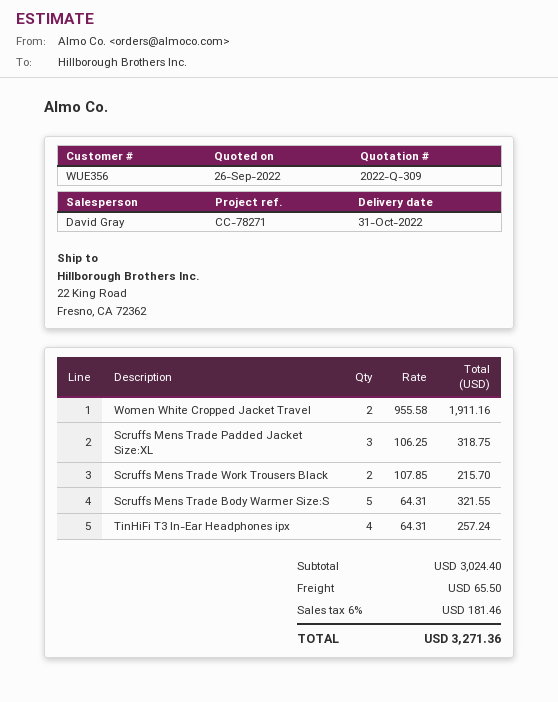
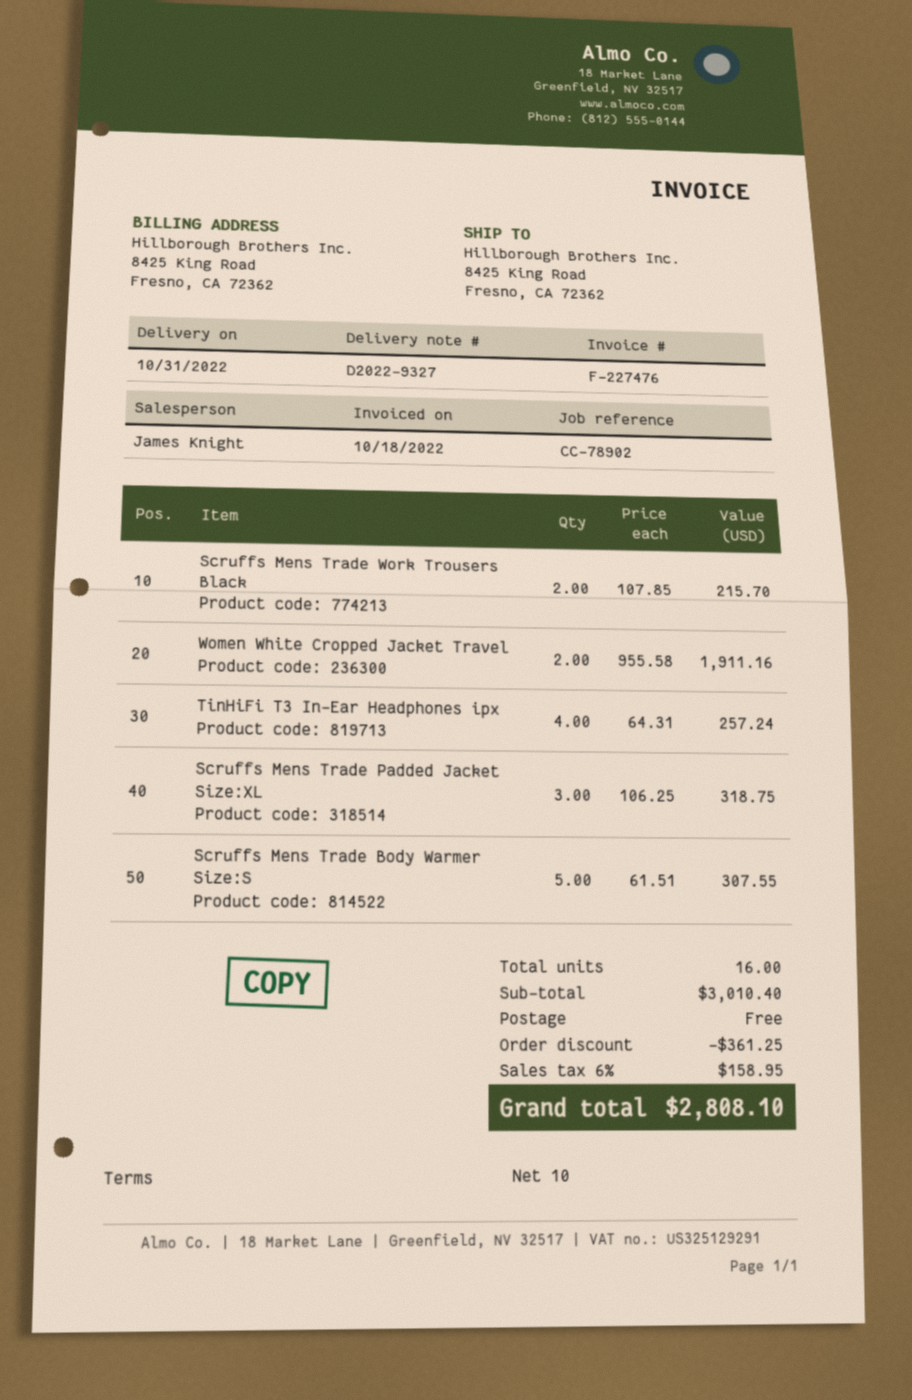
reference: CC-78271 -> CC-78902
sales rep: David Gray -> James Knight
ship to: 22 King Road, Fresno, CA 72362 -> 8425 King Road, Fresno, CA 72362
Scruffs Mens Trade Body Warmer Size:S: 5 x 64.31 = 321.55 -> 5 x 61.51 = 307.55
subtotal: 3024.40 -> 3010.40
discount: none -> 361.25
shipping: 65.50 -> 0.00
tax: 6% = 181.46 -> 6% = 158.95
total: 3271.36 -> 2808.10

